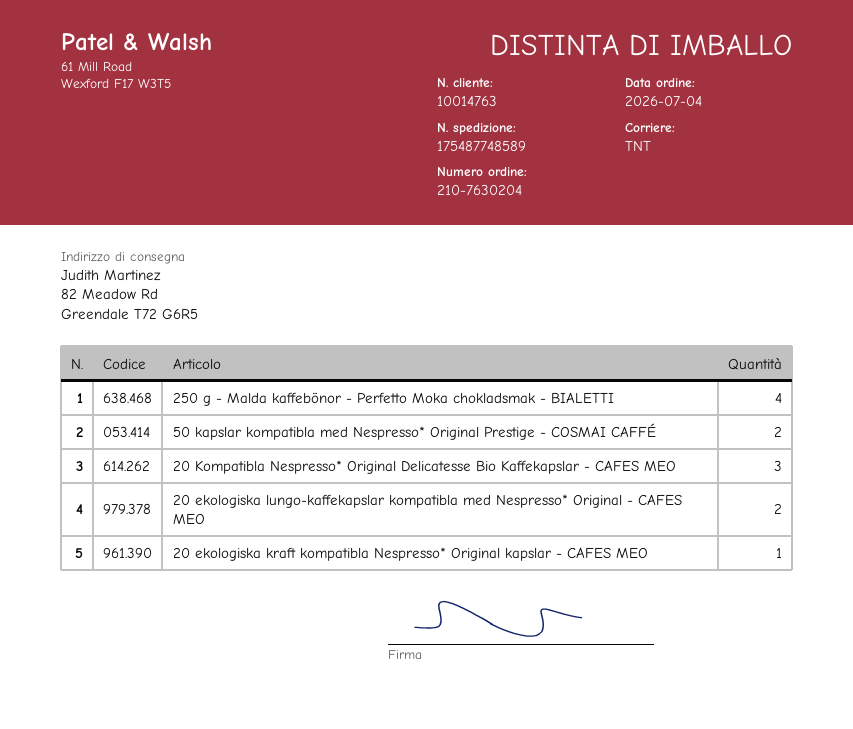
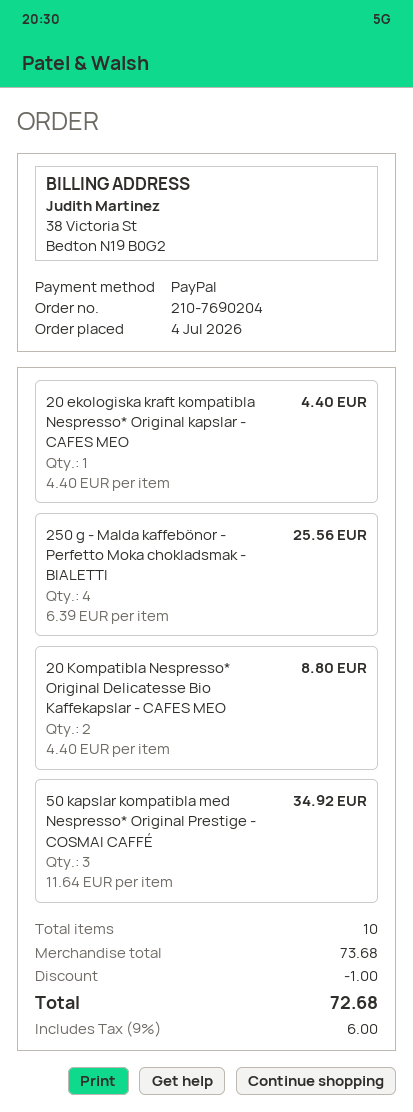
order number: 210-7630204 -> 210-7690204
50 kapslar kompatibla med Nespresso* Original Prestige - COSMAI CAFFÉ: 2 -> 3
20 Kompatibla Nespresso* Original Delicatesse Bio Kaffekapslar - CAFES MEO: 3 -> 2
20 ekologiska lungo-kaffekapslar kompatibla med Nespresso* Original - CAFES MEO: 2 -> none

